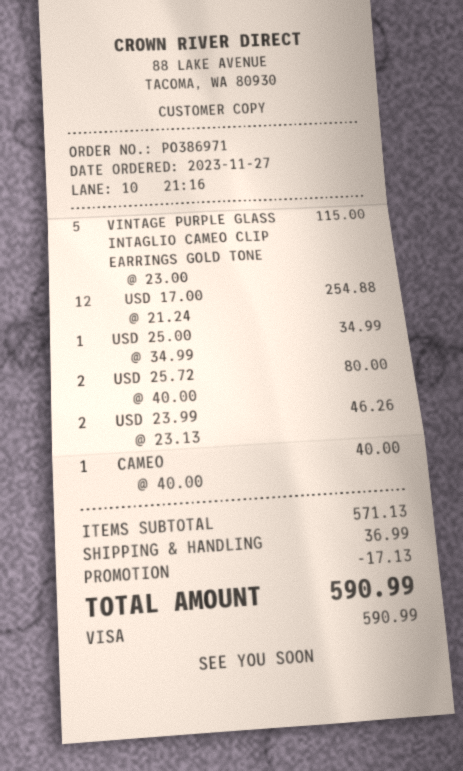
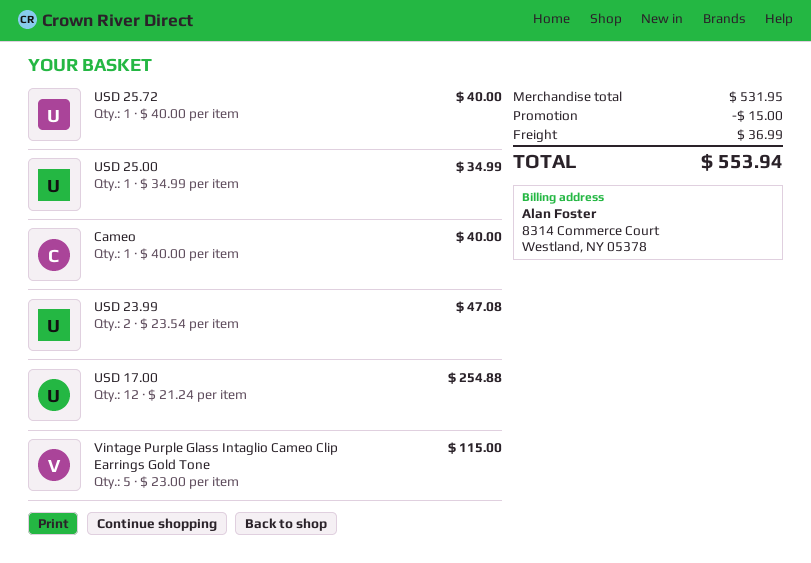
USD 25.72: 2 x 40.00 = 80.00 -> 1 x 40.00 = 40.00
USD 23.99: 2 x 23.13 = 46.26 -> 2 x 23.54 = 47.08
subtotal: 571.13 -> 531.95
discount: 17.13 -> 15.00
total: 590.99 -> 553.94

